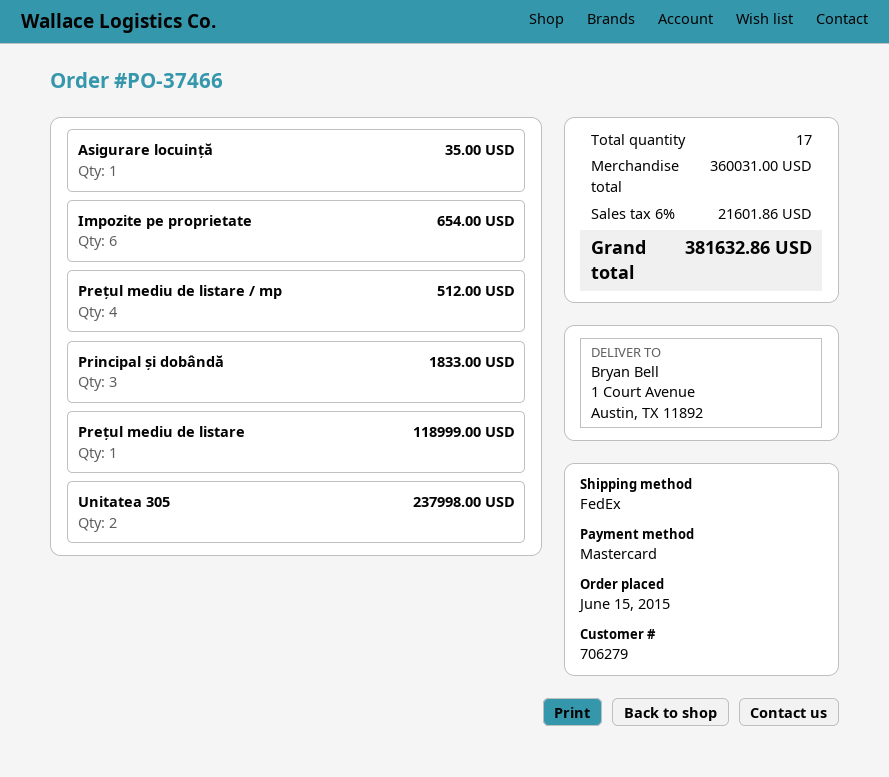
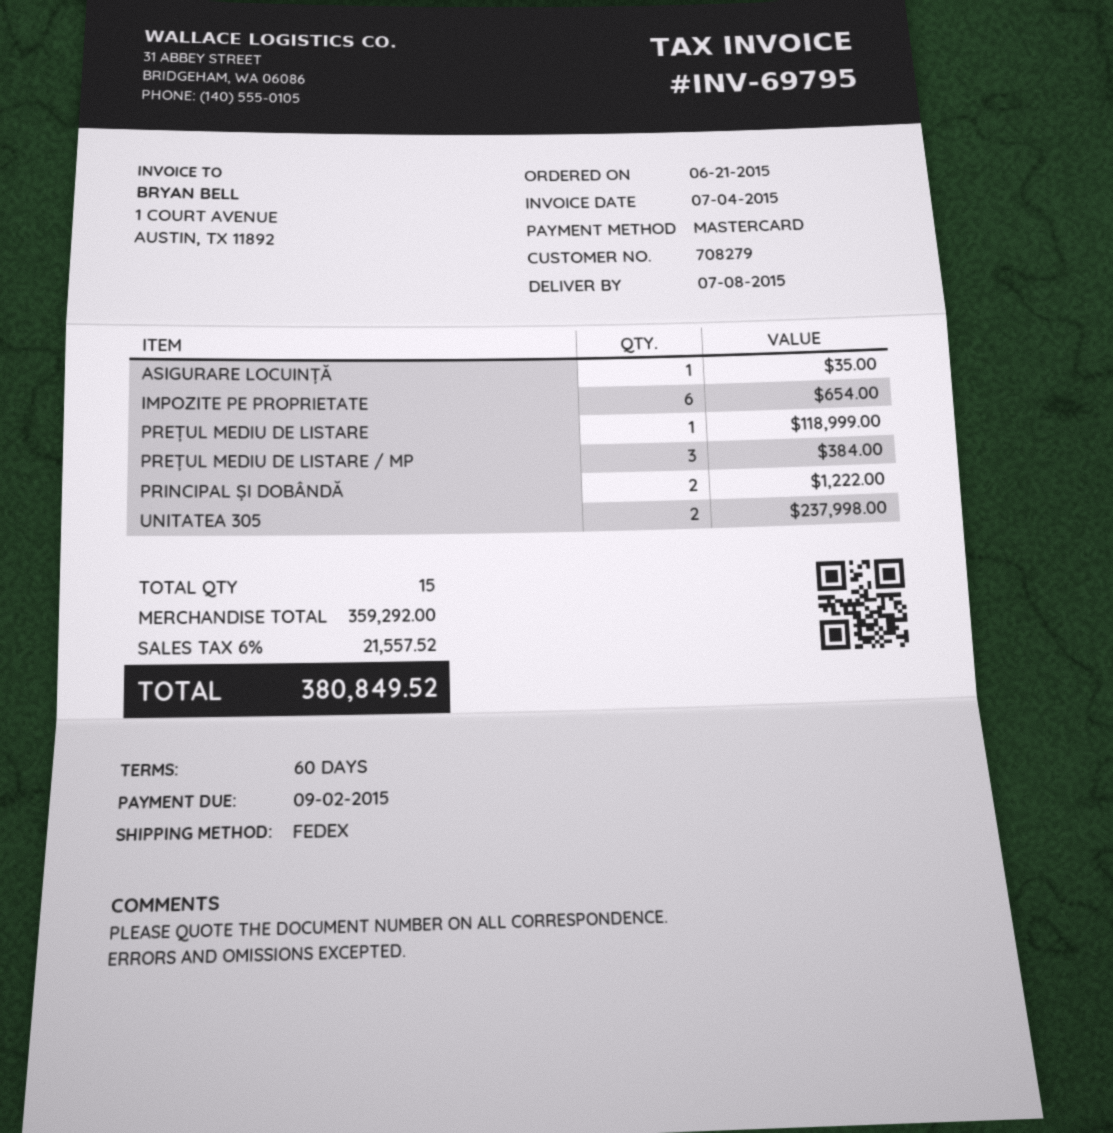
order date: 2015-06-15 -> 2015-06-21
customer number: 706279 -> 708279
Prețul mediu de listare / mp: 4 for 512.00 -> 3 for 384.00
Principal și dobândă: 3 for 1833.00 -> 2 for 1222.00
total quantity: 17 -> 15
subtotal: 360031.00 -> 359292.00
tax: 6% = 21601.86 -> 6% = 21557.52
total: 381632.86 -> 380849.52

